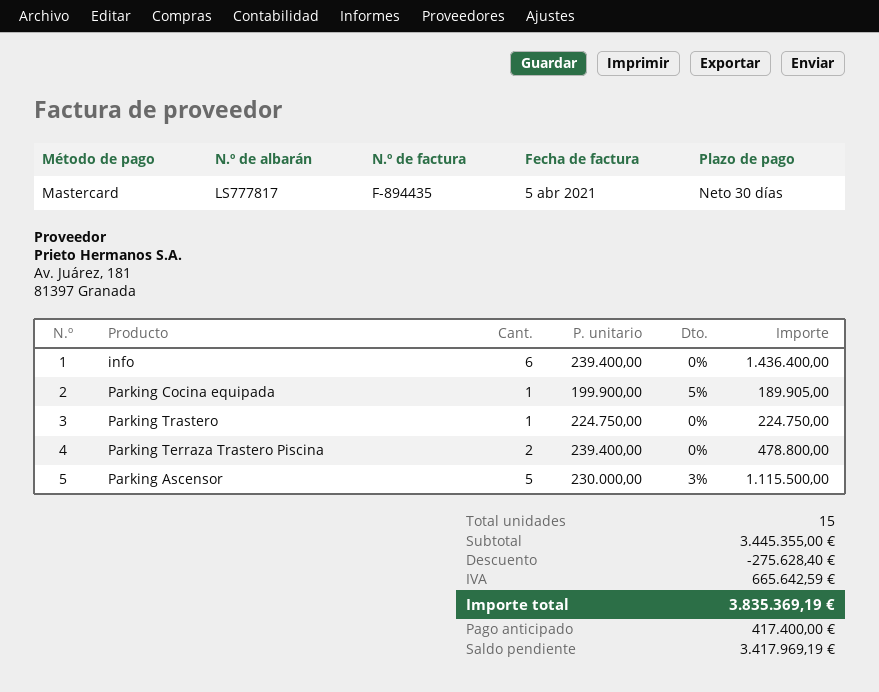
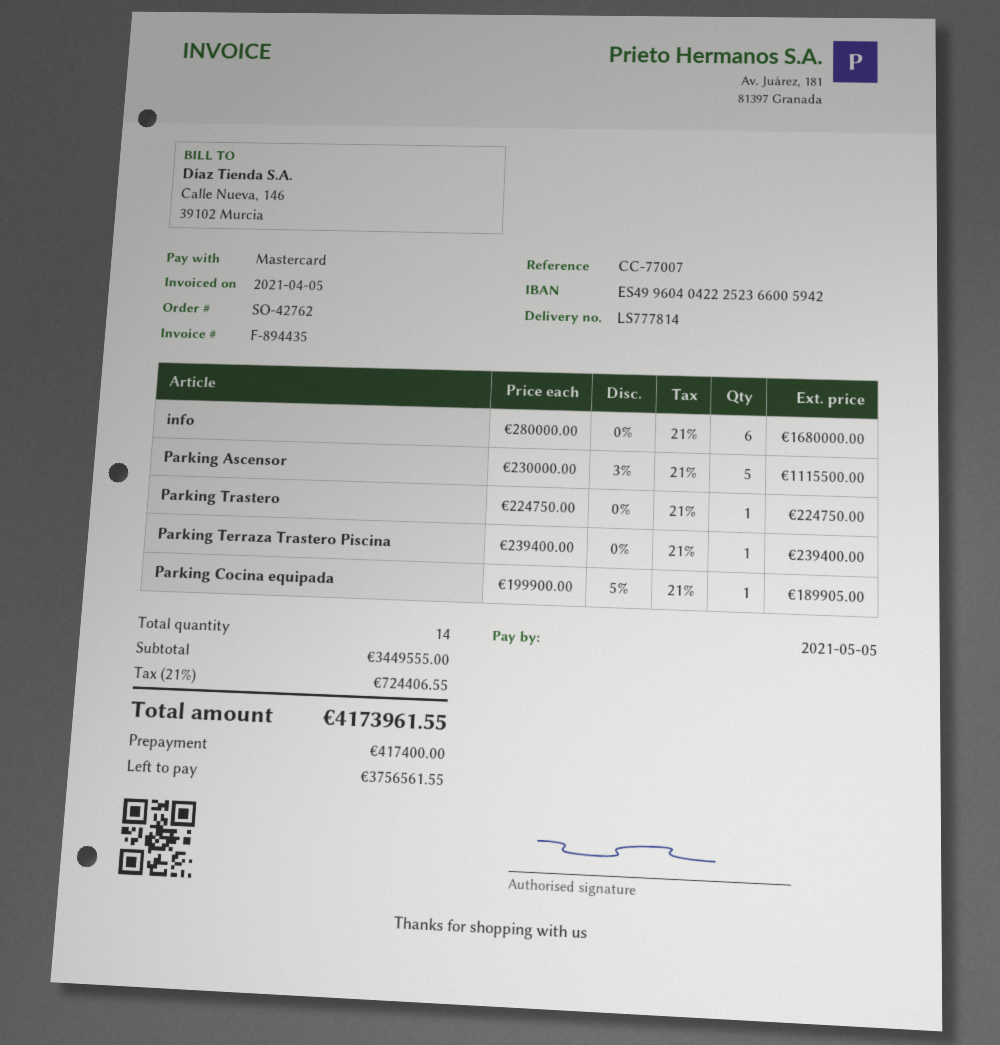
delivery note number: LS777817 -> LS777814
info: 6 x 239400.00 = 1436400.00 -> 6 x 280000.00 = 1680000.00
Parking Terraza Trastero Piscina: 2 x 239400.00 = 478800.00 -> 1 x 239400.00 = 239400.00
total quantity: 15 -> 14
subtotal: 3445355.00 -> 3449555.00
discount: 275628.40 -> none
tax: 665642.59 -> 724406.55
total: 3835369.19 -> 4173961.55
balance: 3417969.19 -> 3756561.55

